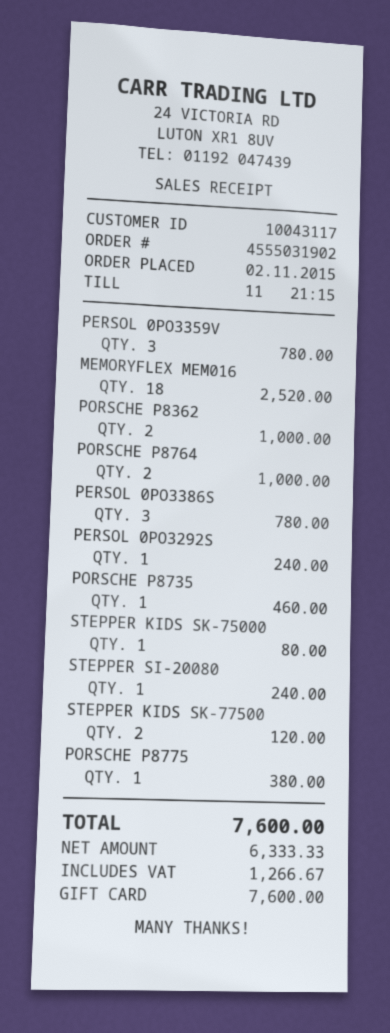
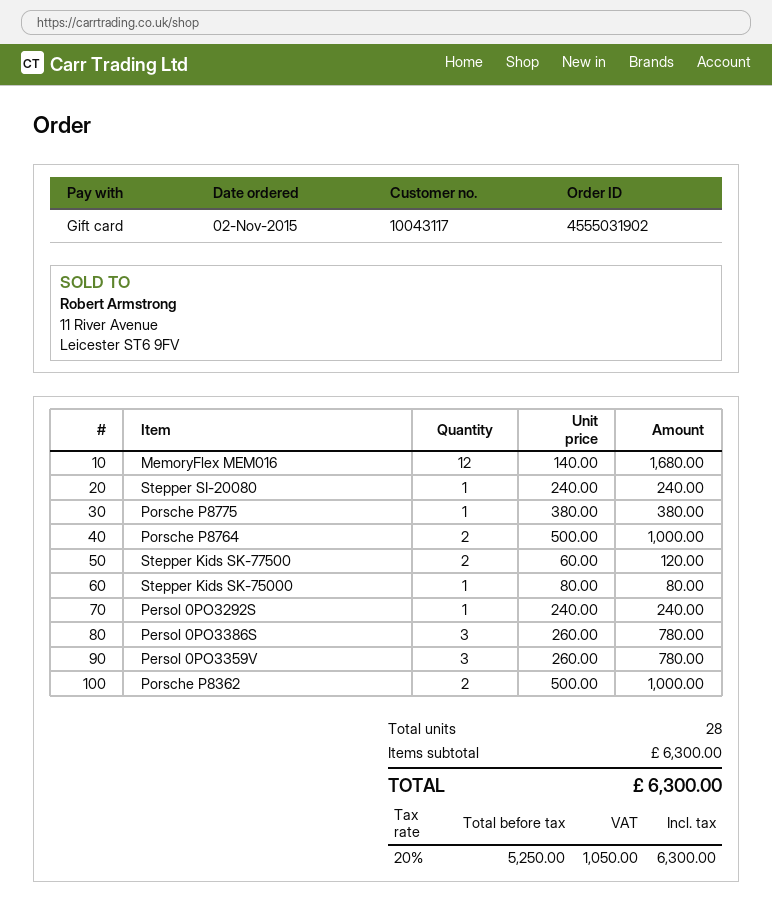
MEMORYFLEX MEM016: 18 for 2520.00 -> 12 for 1680.00
PORSCHE P8735: 1 for 460.00 -> none
net: 6333.33 -> 5250.00
tax: 1266.67 -> 1050.00
total: 7600.00 -> 6300.00

